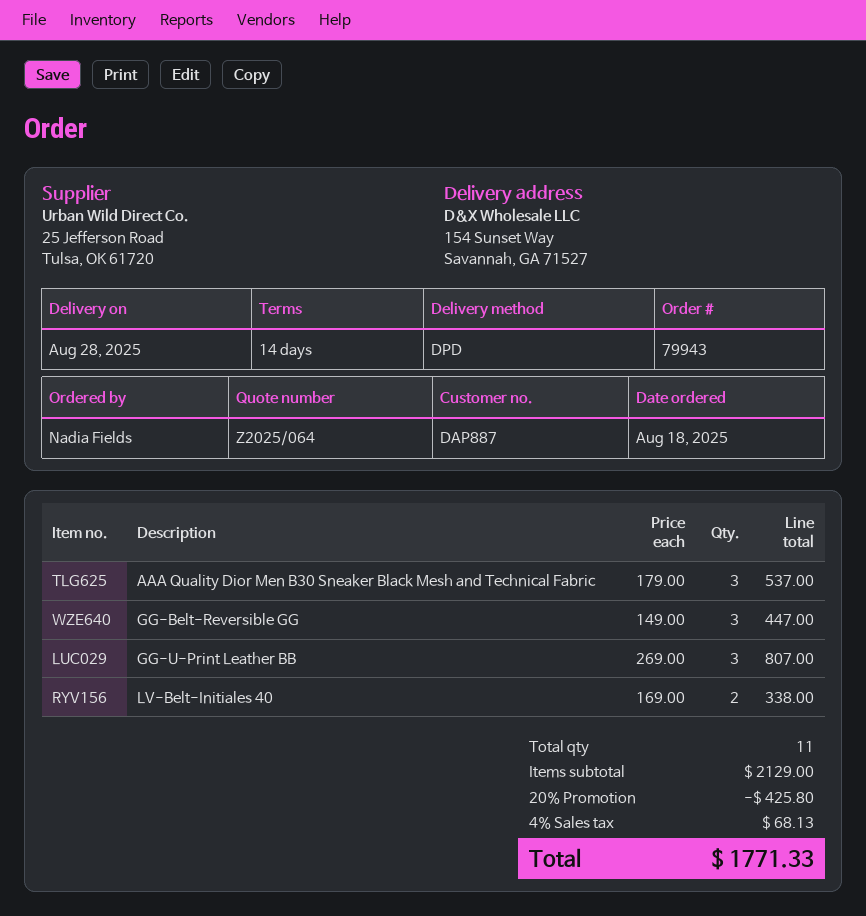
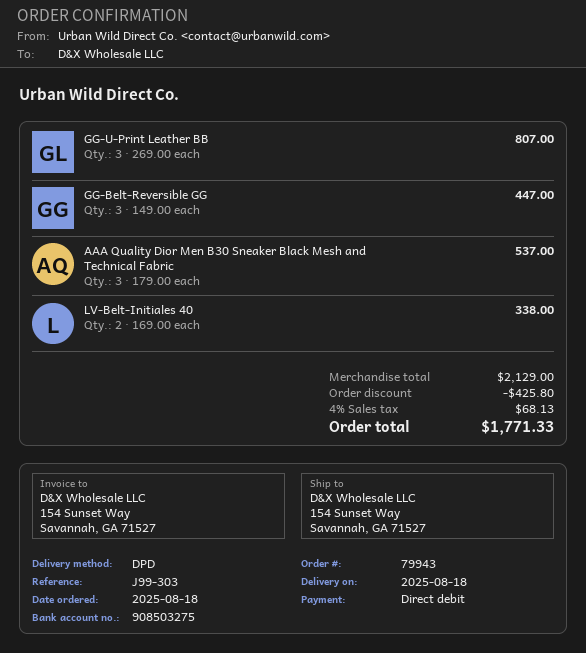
delivery date: 2025-08-28 -> 2025-08-18

